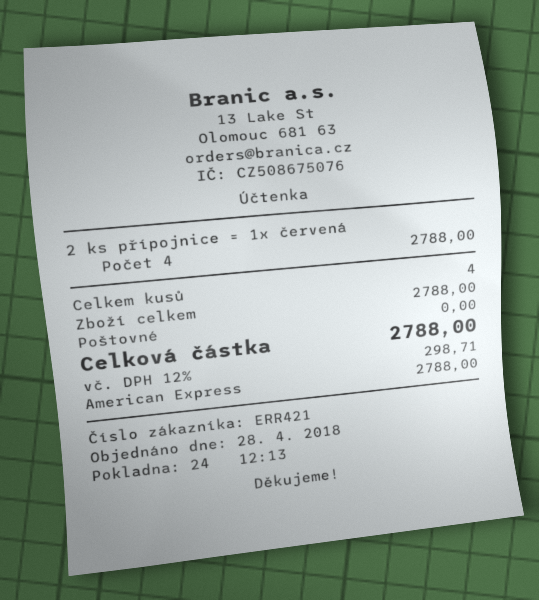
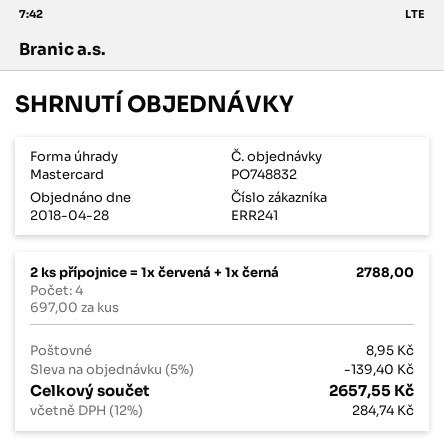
customer number: ERR421 -> ERR241
payment method: American Express -> Mastercard
discount: none -> 5% = 139.40
shipping: 0.00 -> 8.95
tax: 12% = 298.71 -> 12% = 284.74
total: 2788.00 -> 2657.55

